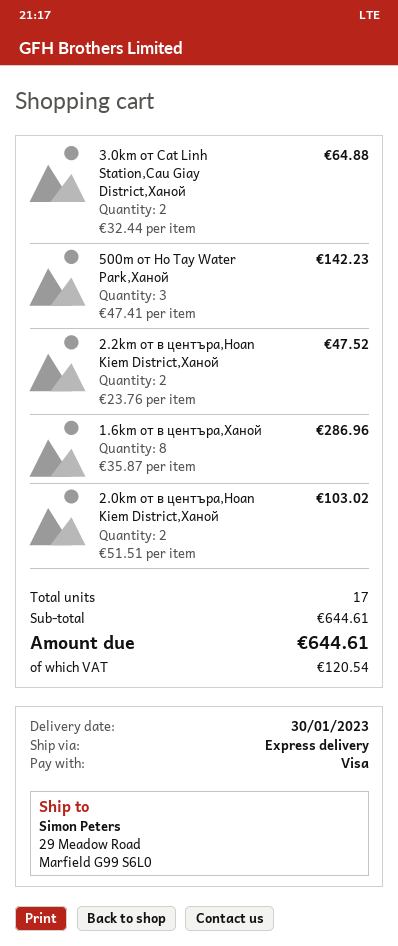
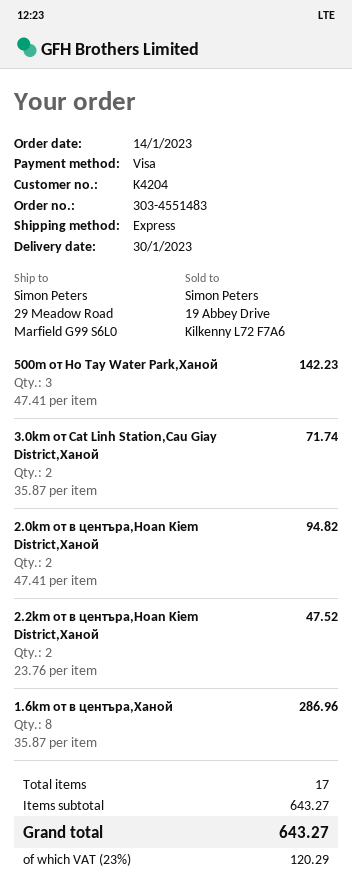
3.0km от Cat Linh Station,Cau Giay District,Ханой: 2 x 32.44 = 64.88 -> 2 x 35.87 = 71.74
2.0km от в центъра,Hoan Kiem District,Ханой: 2 x 51.51 = 103.02 -> 2 x 47.41 = 94.82
subtotal: 644.61 -> 643.27
tax: 120.54 -> 120.29
total: 644.61 -> 643.27

